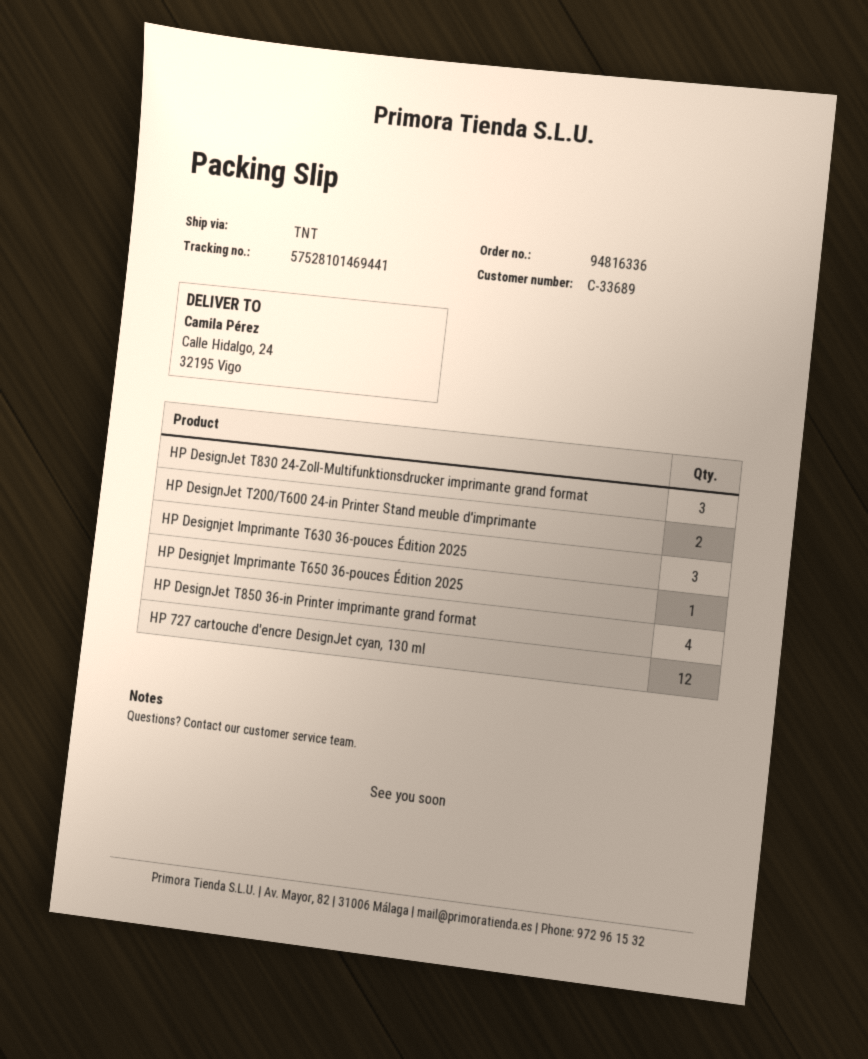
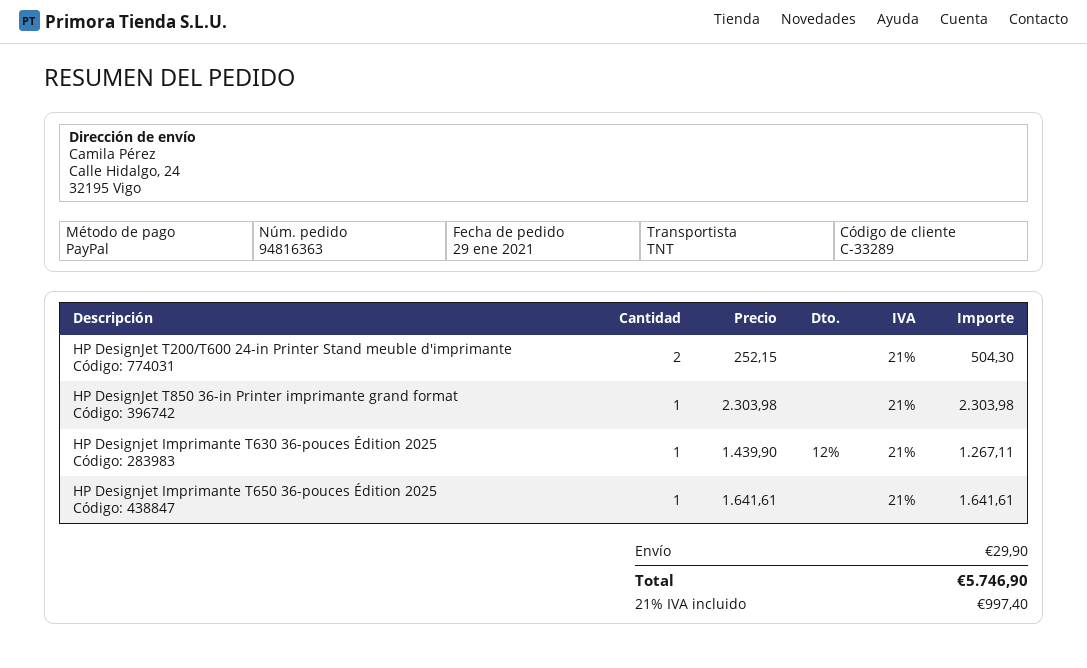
order number: 94816336 -> 94816363
customer number: C-33689 -> C-33289
HP DesignJet T830 24-Zoll-Multifunktionsdrucker imprimante grand format: 3 -> none
HP Designjet Imprimante T630 36-pouces Édition 2025: 3 -> 1
HP DesignJet T850 36-in Printer imprimante grand format: 4 -> 1
HP 727 cartouche d'encre DesignJet cyan, 130 ml: 12 -> none

